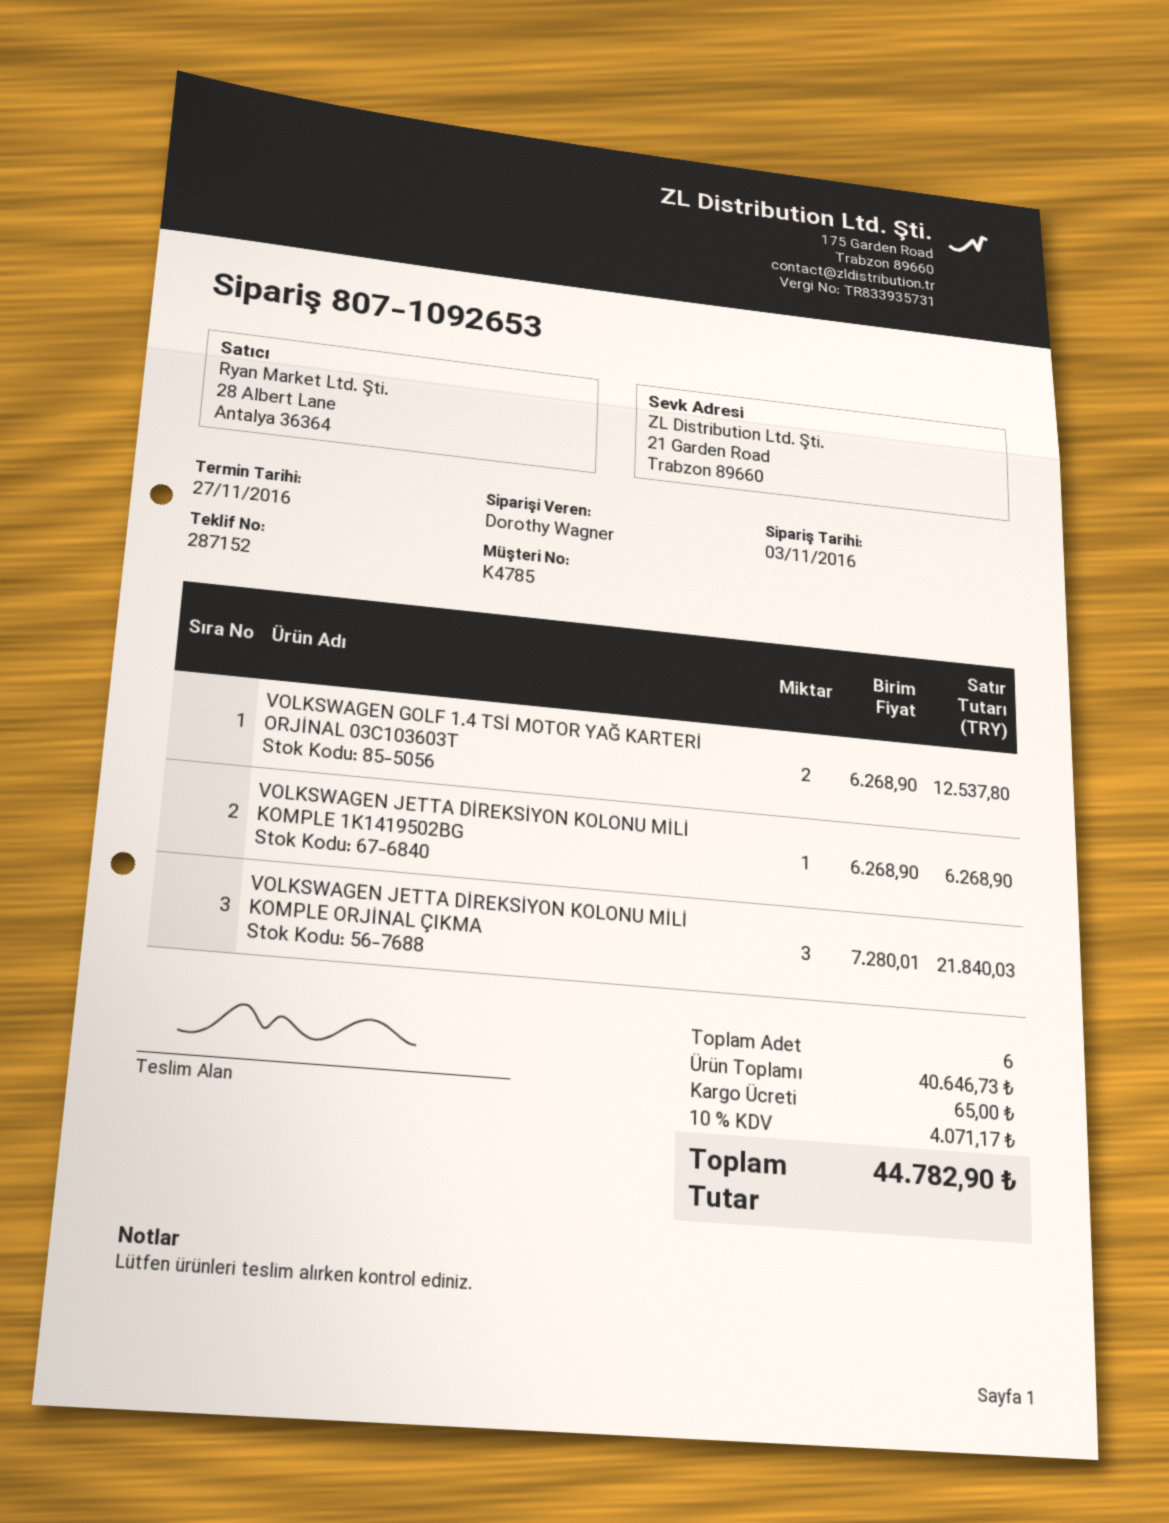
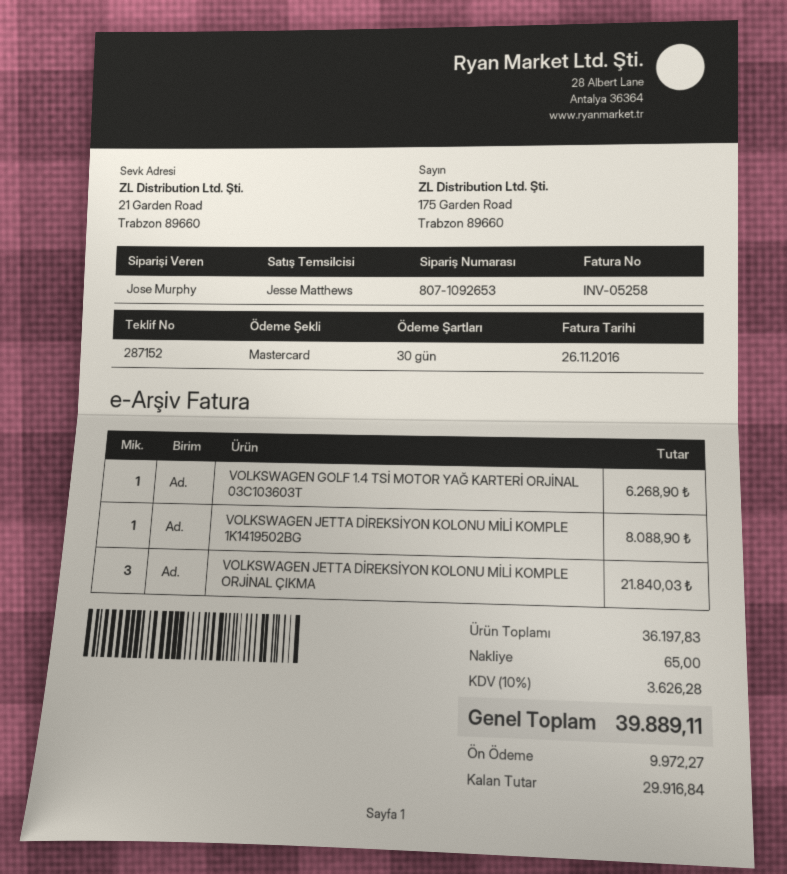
ordered by: Dorothy Wagner -> Jose Murphy
VOLKSWAGEN GOLF 1.4 TSİ MOTOR YAĞ KARTERİ ORJİNAL 03C103603T: 2 for 12537.80 -> 1 for 6268.90
VOLKSWAGEN JETTA DİREKSİYON KOLONU MİLİ KOMPLE 1K1419502BG: 1 for 6268.90 -> 1 for 8088.90
subtotal: 40646.73 -> 36197.83
tax: 10% = 4071.17 -> 10% = 3626.28
total: 44782.90 -> 39889.11

